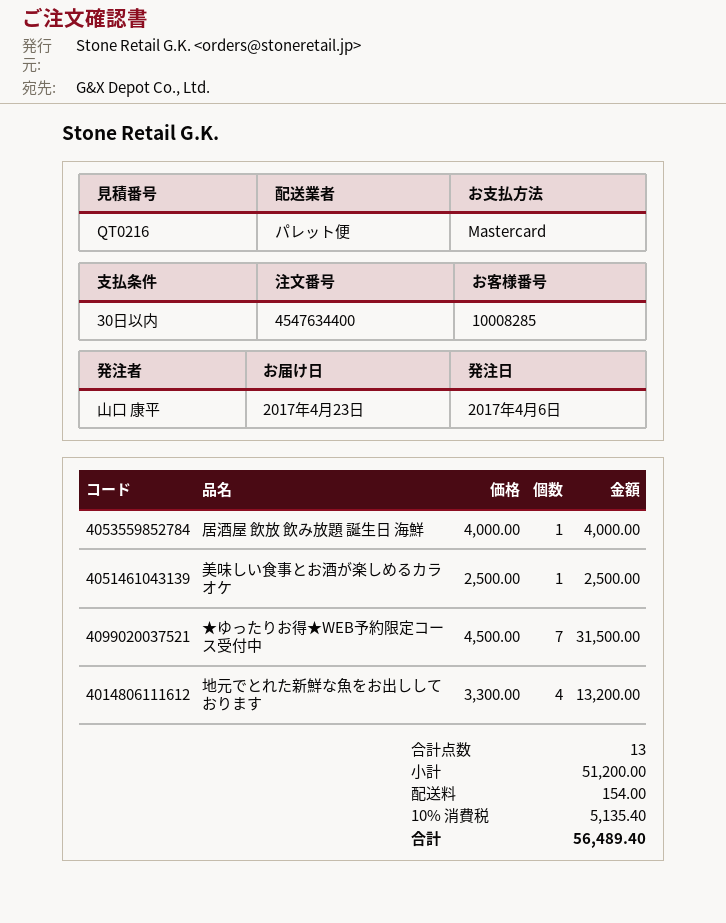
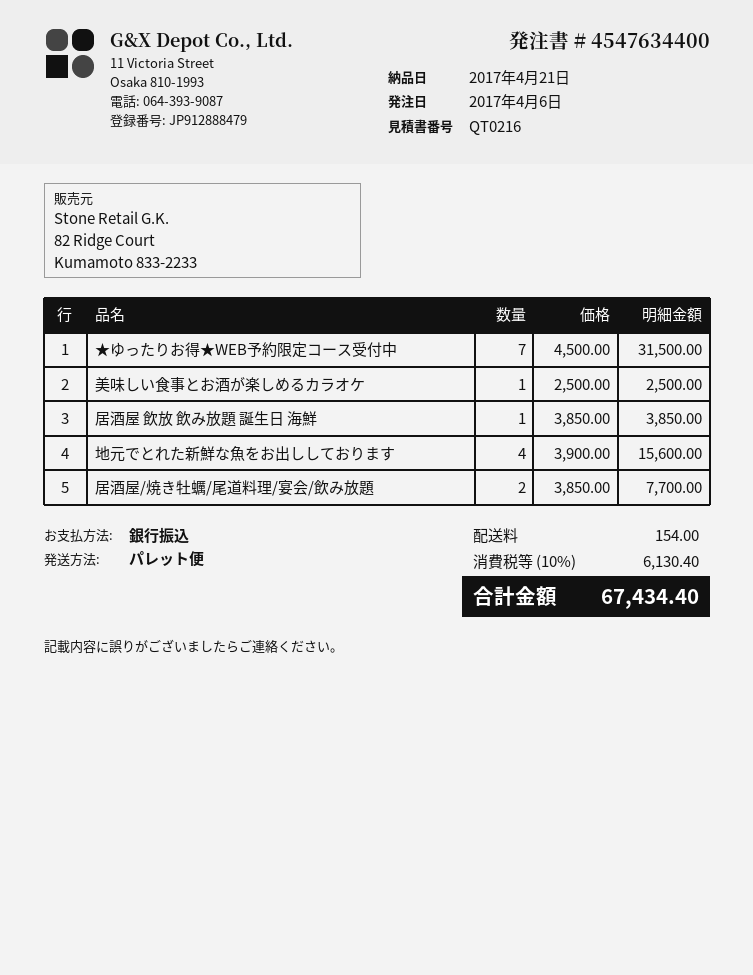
delivery date: 2017-04-23 -> 2017-04-21
payment method: Mastercard -> bank transfer
居酒屋 飲放 飲み放題 誕生日 海鮮: 1 x 4000.00 = 4000.00 -> 1 x 3850.00 = 3850.00
地元でとれた新鮮な魚をお出ししております: 4 x 3300.00 = 13200.00 -> 4 x 3900.00 = 15600.00
居酒屋/焼き牡蠣/尾道料理/宴会/飲み放題: none -> 2 x 3850.00 = 7700.00
tax: 10% = 5135.40 -> 10% = 6130.40
total: 56489.40 -> 67434.40

